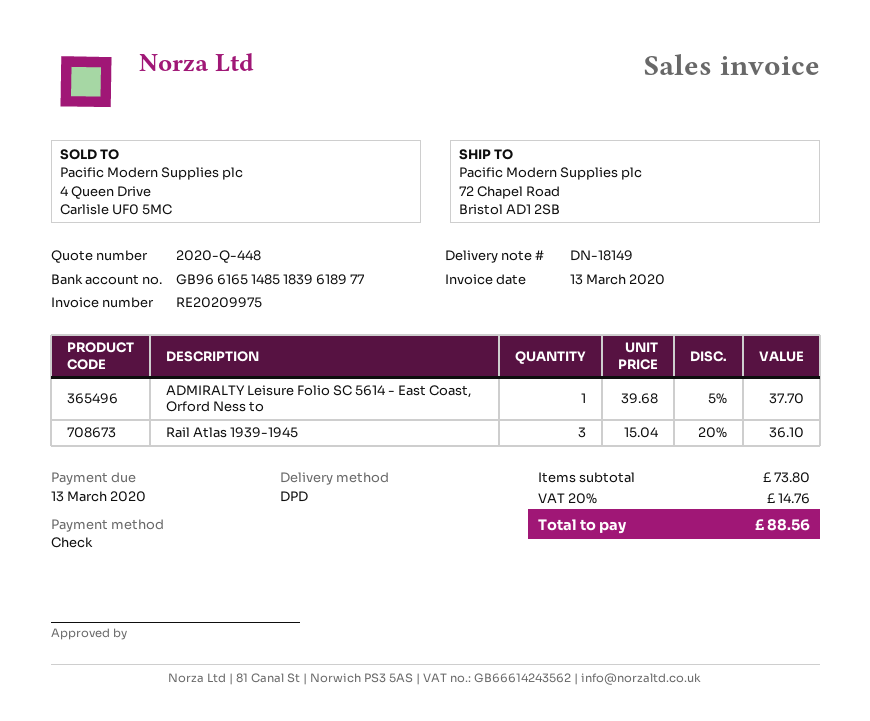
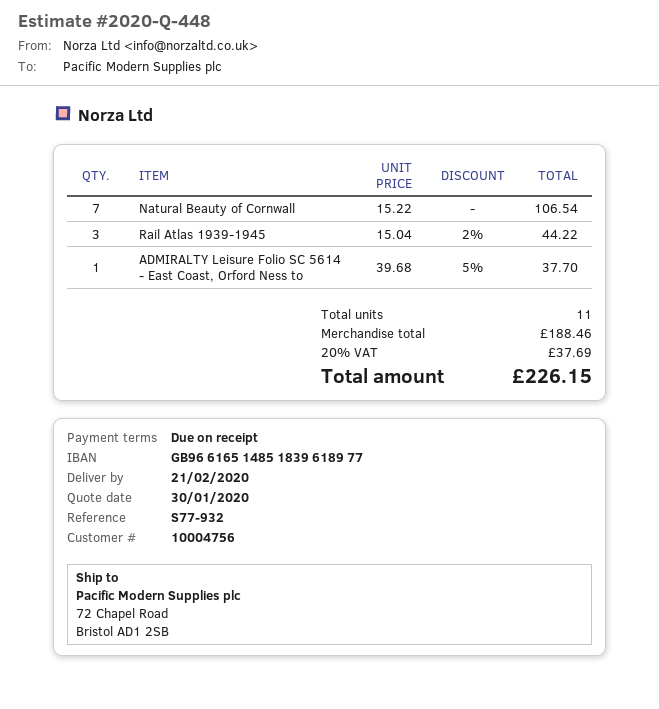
Rail Atlas 1939-1945: 3 x 15.04 - 20% = 36.10 -> 3 x 15.04 - 2% = 44.22
Natural Beauty of Cornwall: none -> 7 x 15.22 = 106.54
subtotal: 73.80 -> 188.46
tax: 20% = 14.76 -> 20% = 37.69
total: 88.56 -> 226.15

